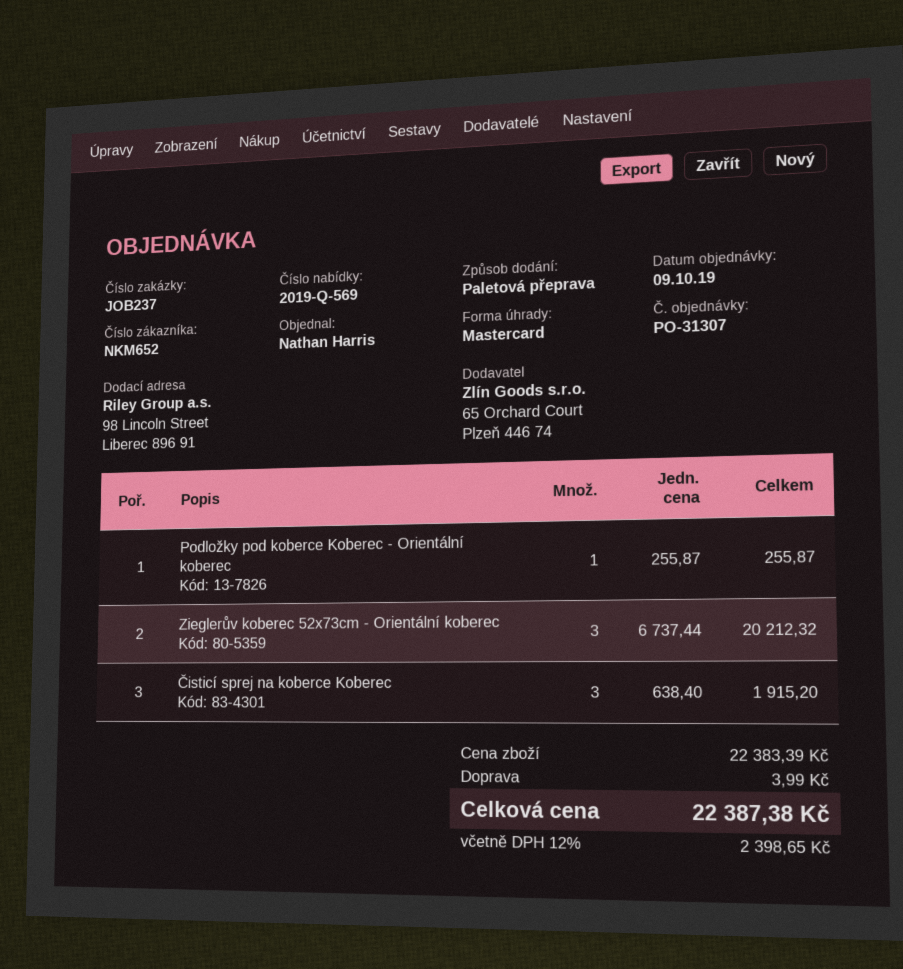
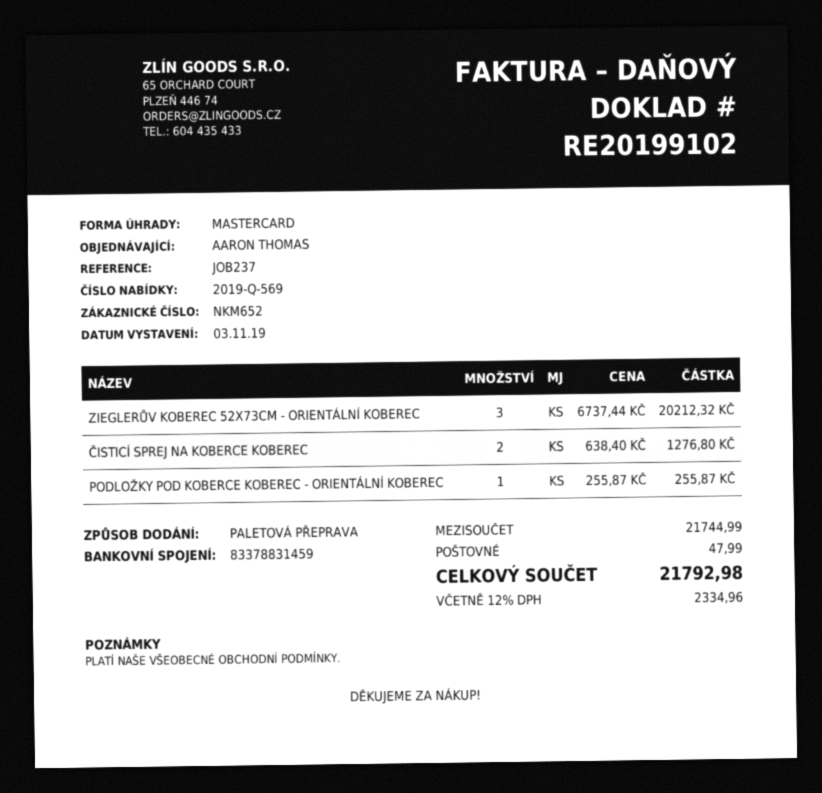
ordered by: Nathan Harris -> AARON THOMAS
Čisticí sprej na koberce Koberec: 3 x 638.40 = 1915.20 -> 2 x 638.40 = 1276.80
subtotal: 22383.39 -> 21744.99
shipping: 3.99 -> 47.99
tax: 12% = 2398.65 -> 12% = 2334.96
total: 22387.38 -> 21792.98

